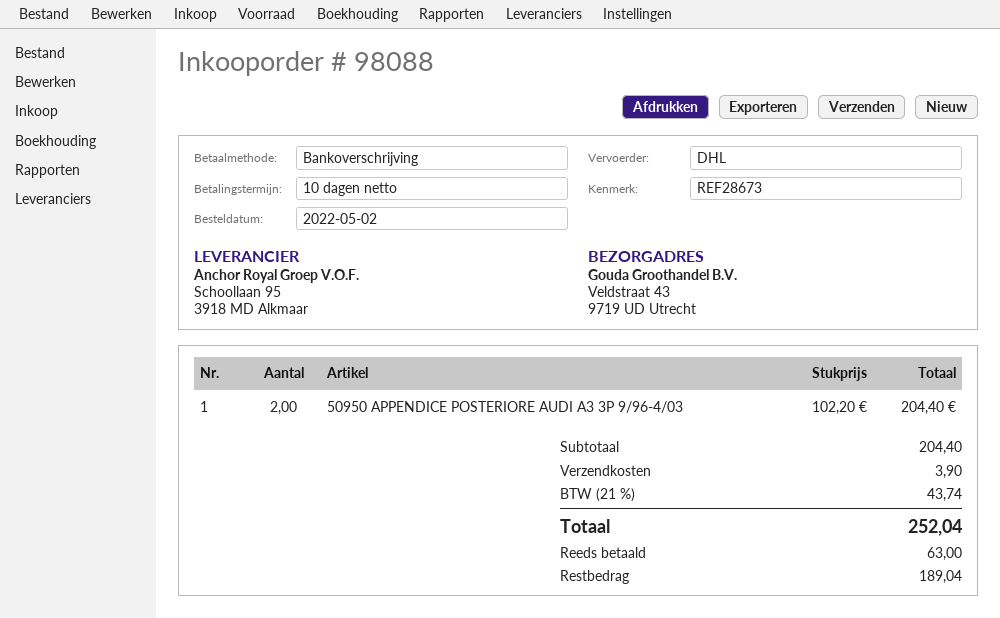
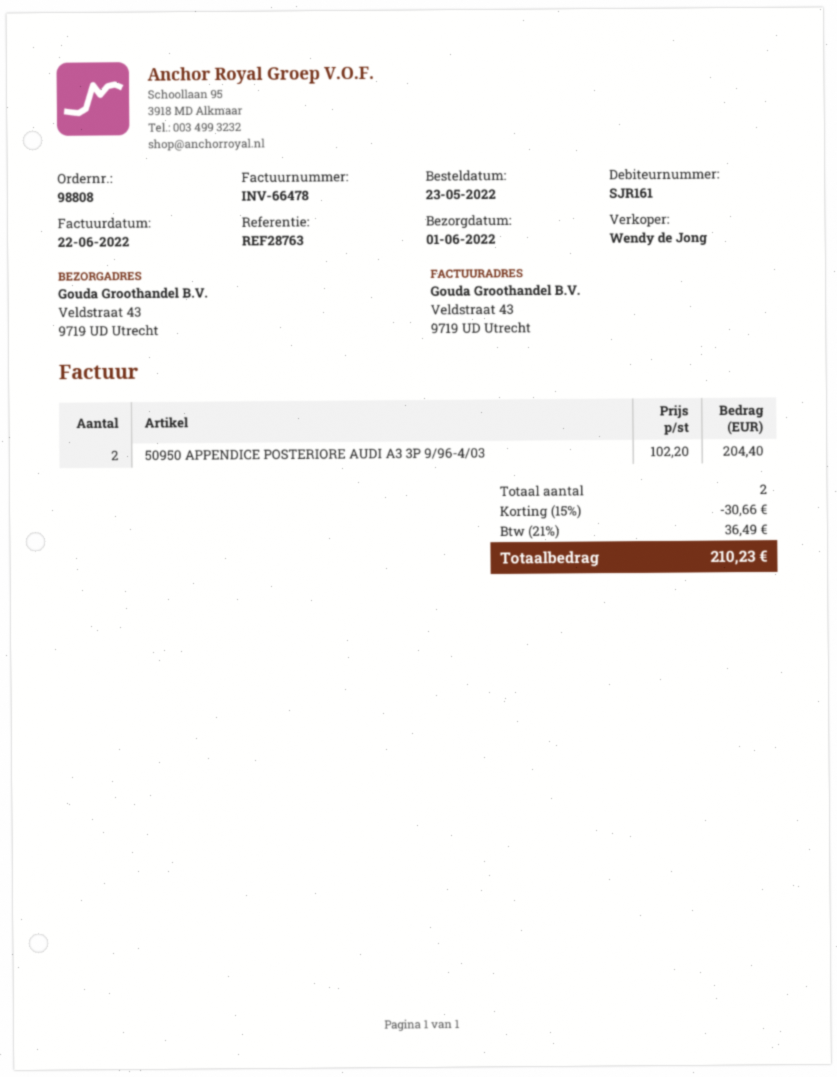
order number: 98088 -> 98808
order date: 2022-05-02 -> 2022-05-23
reference: REF28673 -> REF28763
discount: none -> 15% = 30.66
shipping: 3.90 -> none
tax: 21% = 43.74 -> 21% = 36.49
total: 252.04 -> 210.23

